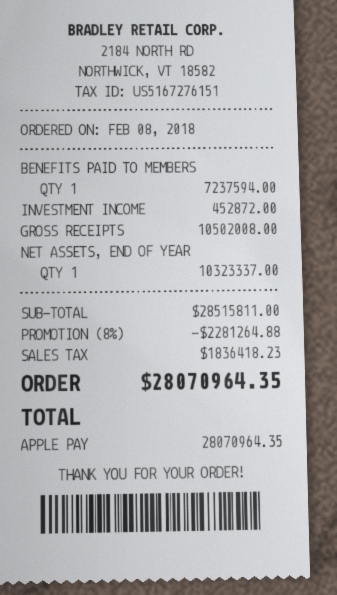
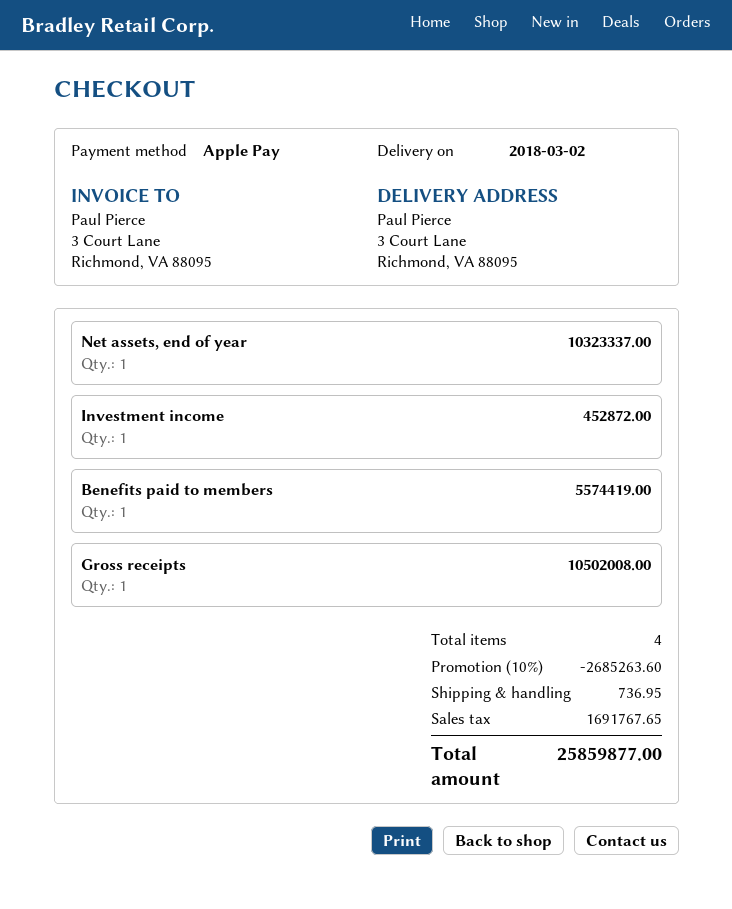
BENEFITS PAID TO MEMBERS: 1 for 7237594.00 -> 1 for 5574419.00
discount: 8% = 2281264.88 -> 10% = 2685263.60
shipping: none -> 736.95
tax: 1836418.23 -> 1691767.65
total: 28070964.35 -> 25859877.00

